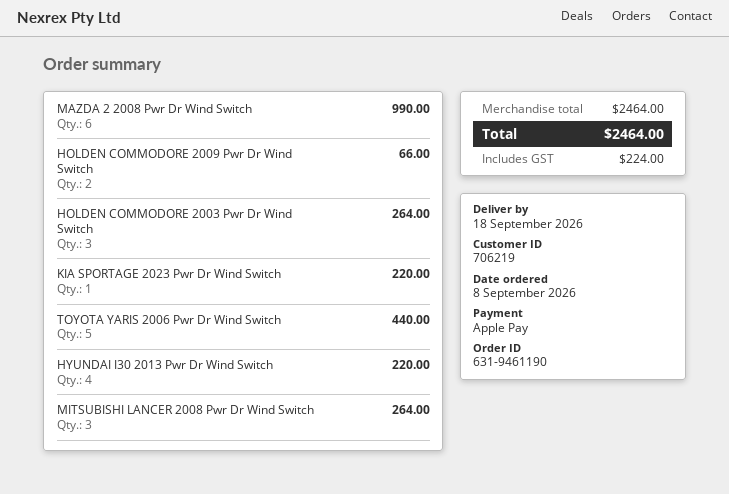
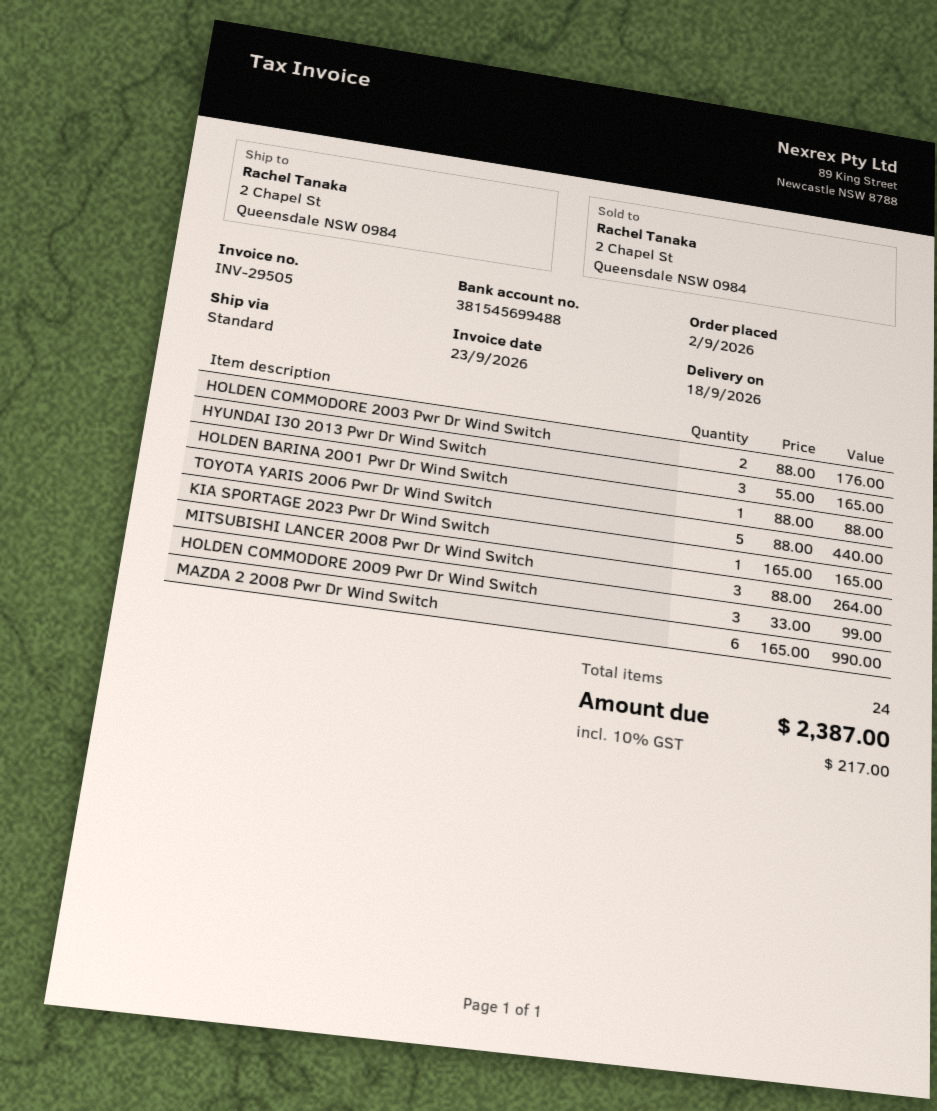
order date: 2026-09-08 -> 2026-09-02
HOLDEN COMMODORE 2009 Pwr Dr Wind Switch: 2 for 66.00 -> 3 for 99.00
HOLDEN COMMODORE 2003 Pwr Dr Wind Switch: 3 for 264.00 -> 2 for 176.00
KIA SPORTAGE 2023 Pwr Dr Wind Switch: 1 for 220.00 -> 1 for 165.00
HYUNDAI I30 2013 Pwr Dr Wind Switch: 4 for 220.00 -> 3 for 165.00
HOLDEN BARINA 2001 Pwr Dr Wind Switch: none -> 1 for 88.00
tax: 224.00 -> 217.00
total: 2464.00 -> 2387.00

